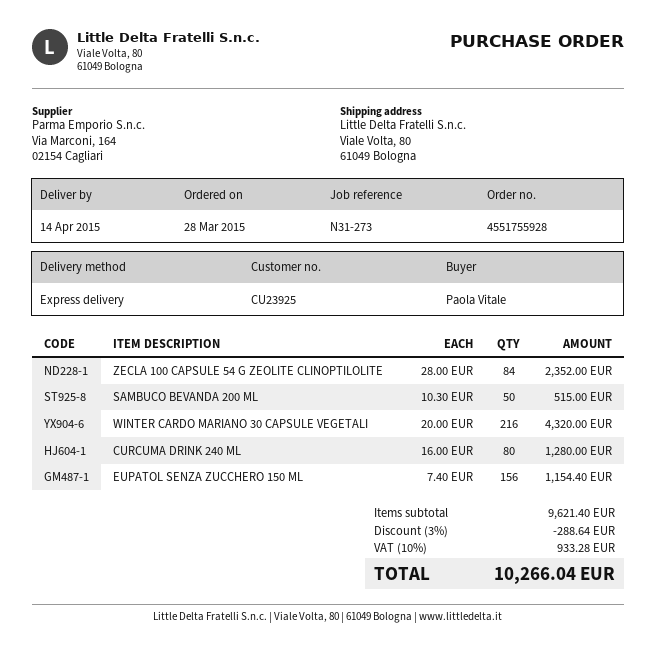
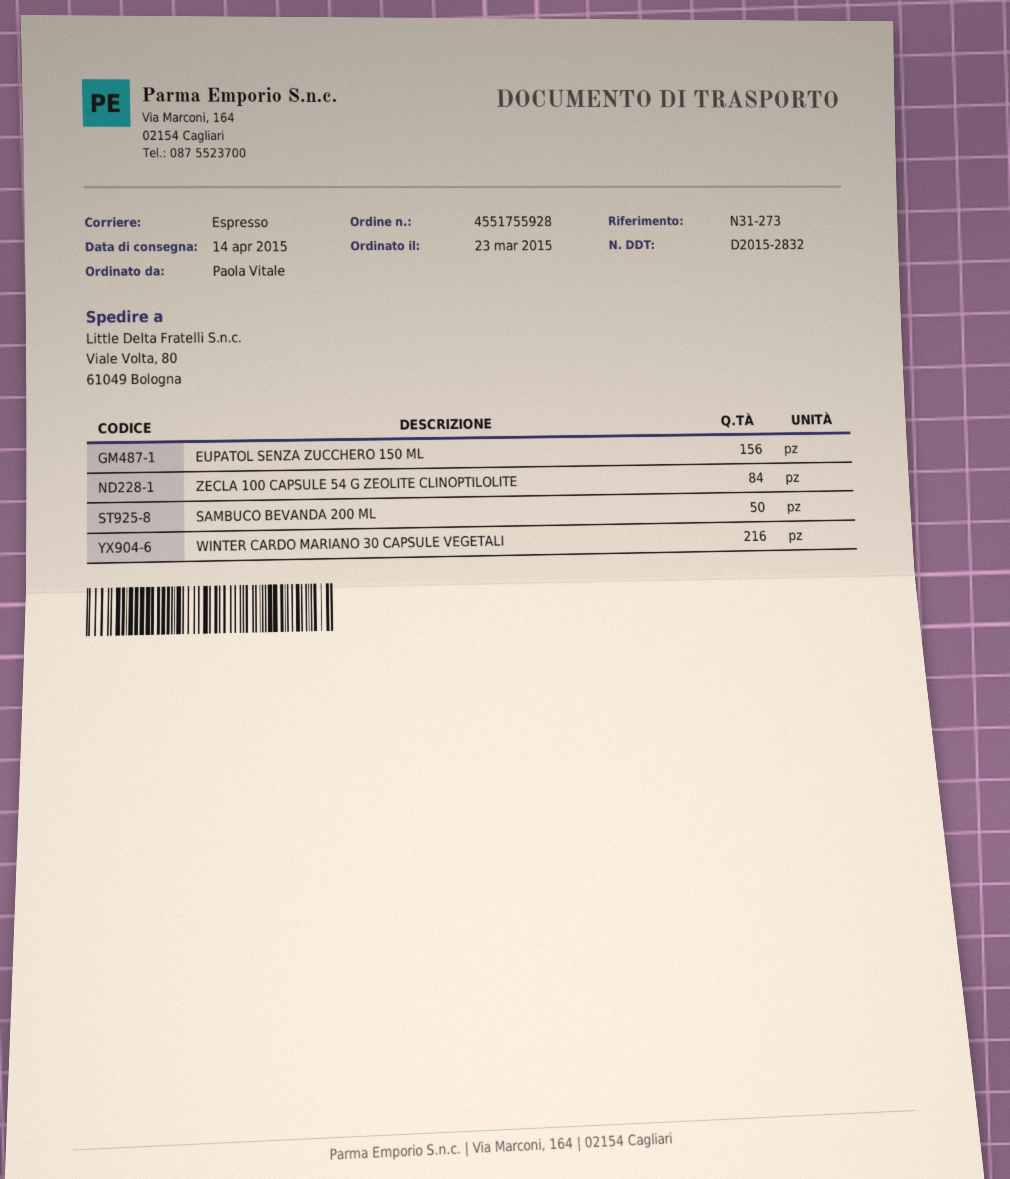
order date: 2015-03-28 -> 2015-03-23
CURCUMA DRINK 240 ML: 80 -> none

